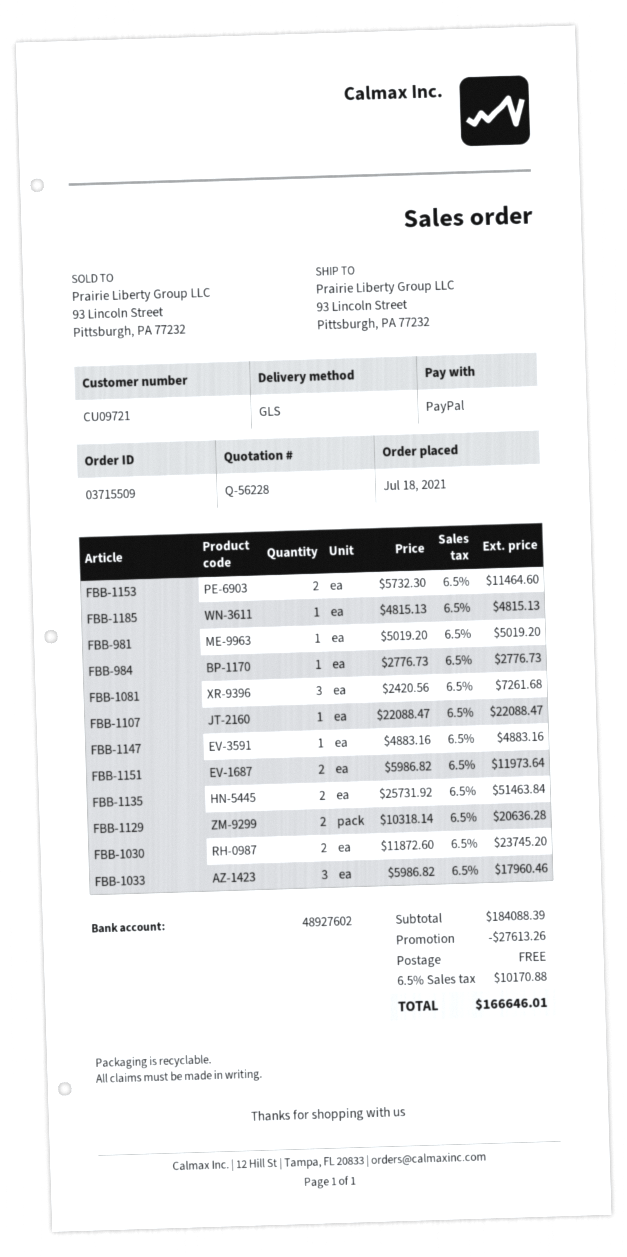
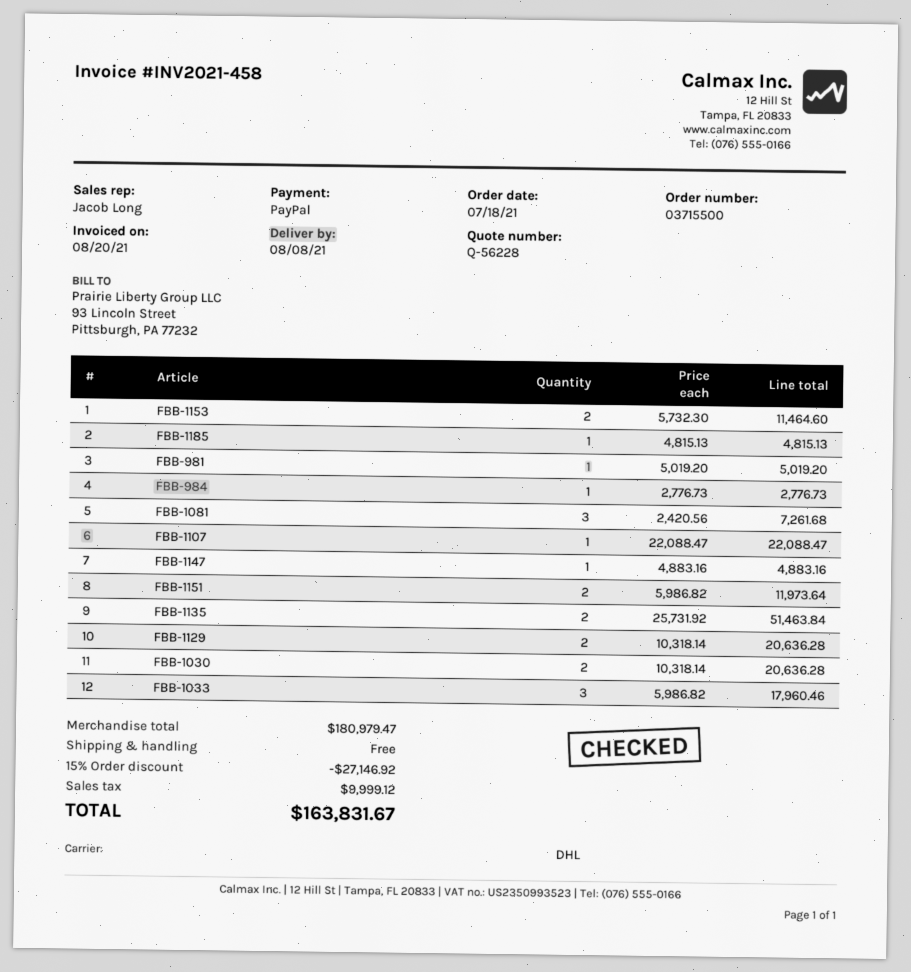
order number: 03715509 -> 03715500
shipping method: GLS -> DHL
FBB-1030: 2 x 11872.60 = 23745.20 -> 2 x 10318.14 = 20636.28
subtotal: 184088.39 -> 180979.47
discount: 27613.26 -> 27146.92
tax: 10170.88 -> 9999.12
total: 166646.01 -> 163831.67

